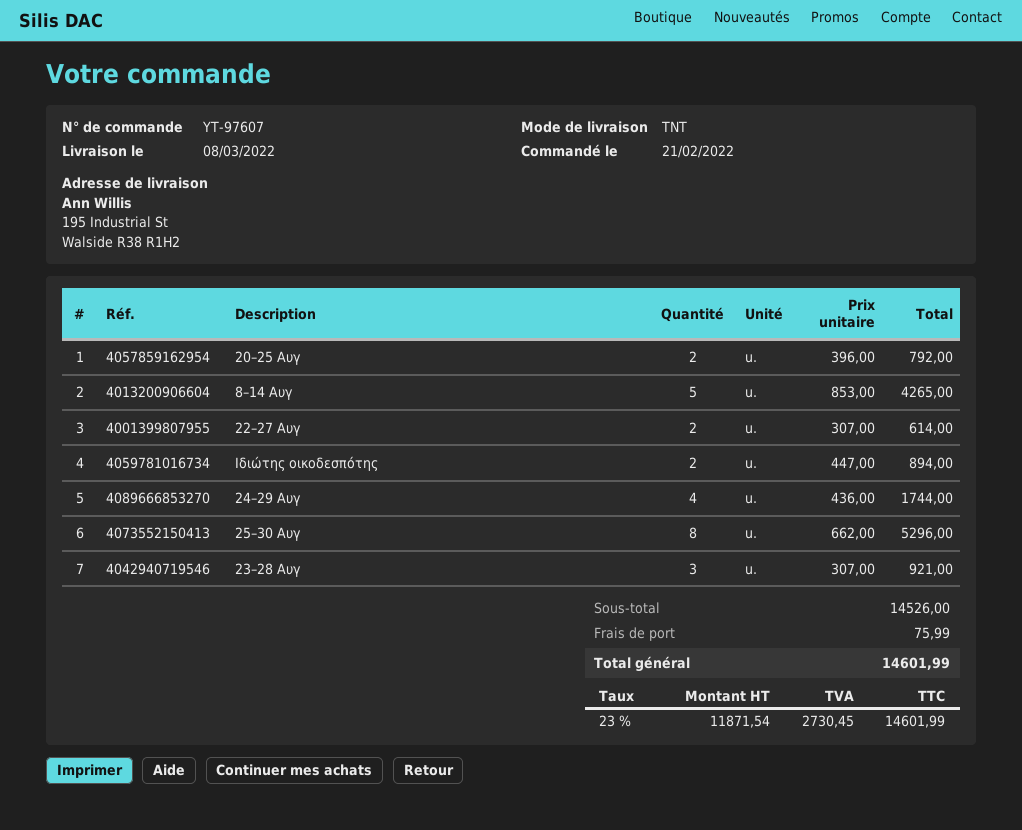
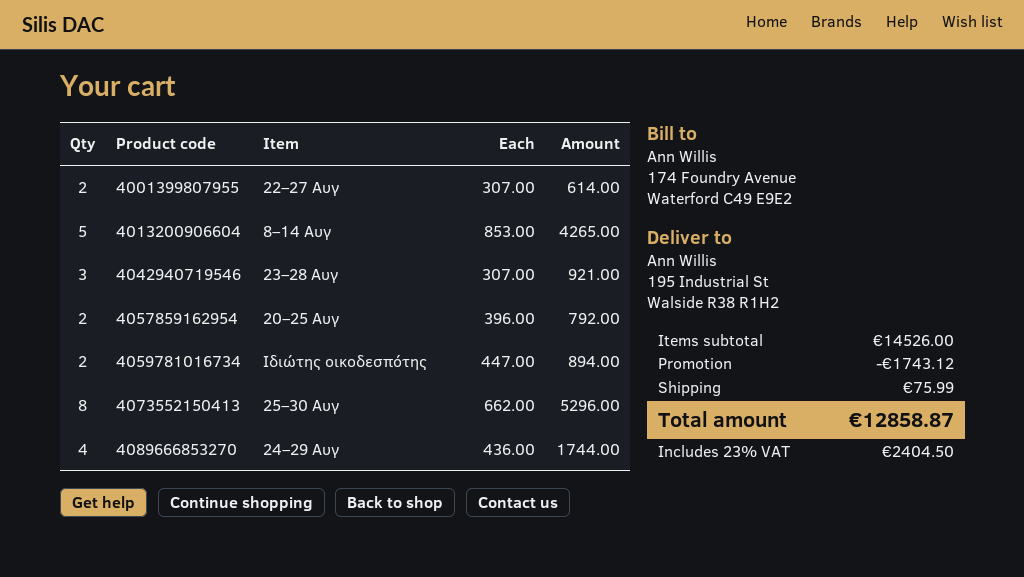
discount: none -> 1743.12
tax: 23% = 2730.45 -> 23% = 2404.50
total: 14601.99 -> 12858.87

